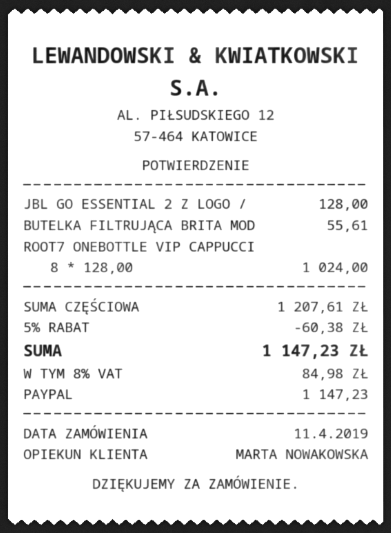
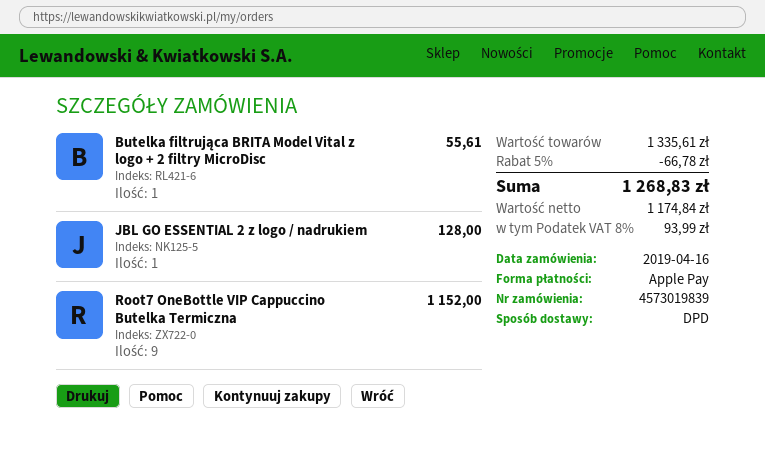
order date: 2019-04-11 -> 2019-04-16
payment method: PayPal -> Apple Pay
ROOT7 ONEBOTTLE VIP CAPPUCCI: 8 for 1024.00 -> 9 for 1152.00
subtotal: 1207.61 -> 1335.61
discount: 5% = 60.38 -> 5% = 66.78
tax: 8% = 84.98 -> 8% = 93.99
total: 1147.23 -> 1268.83

